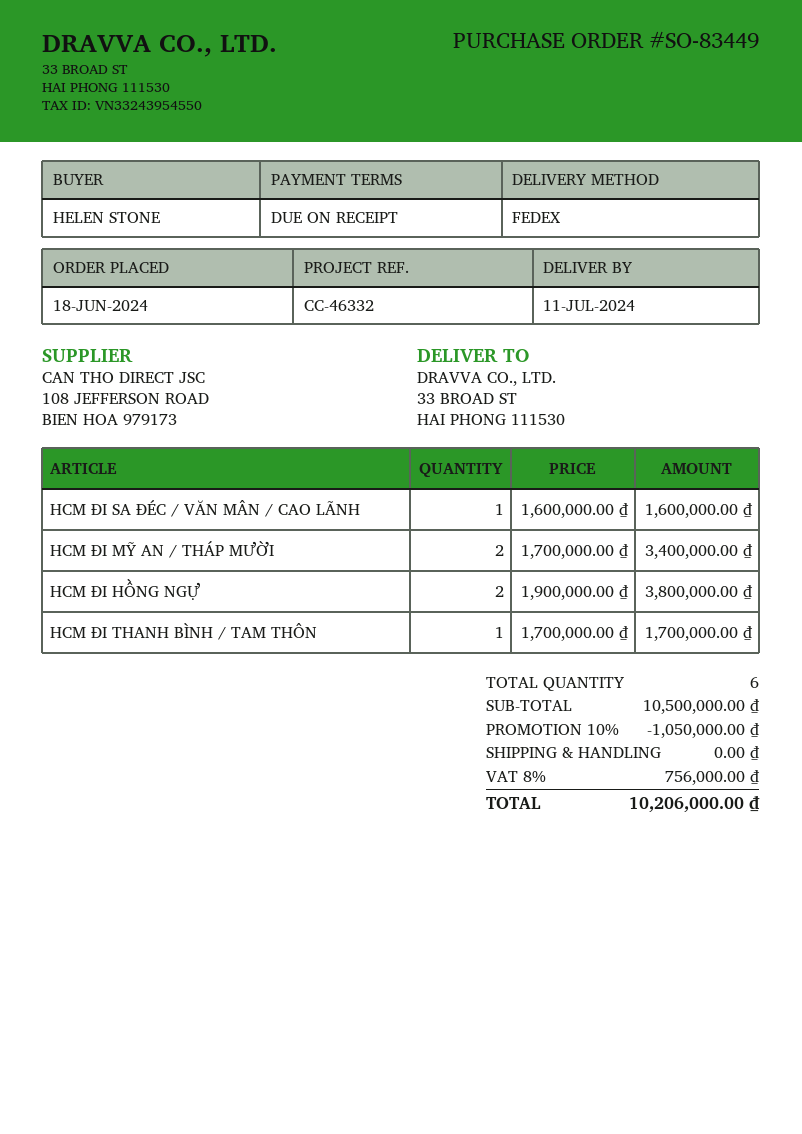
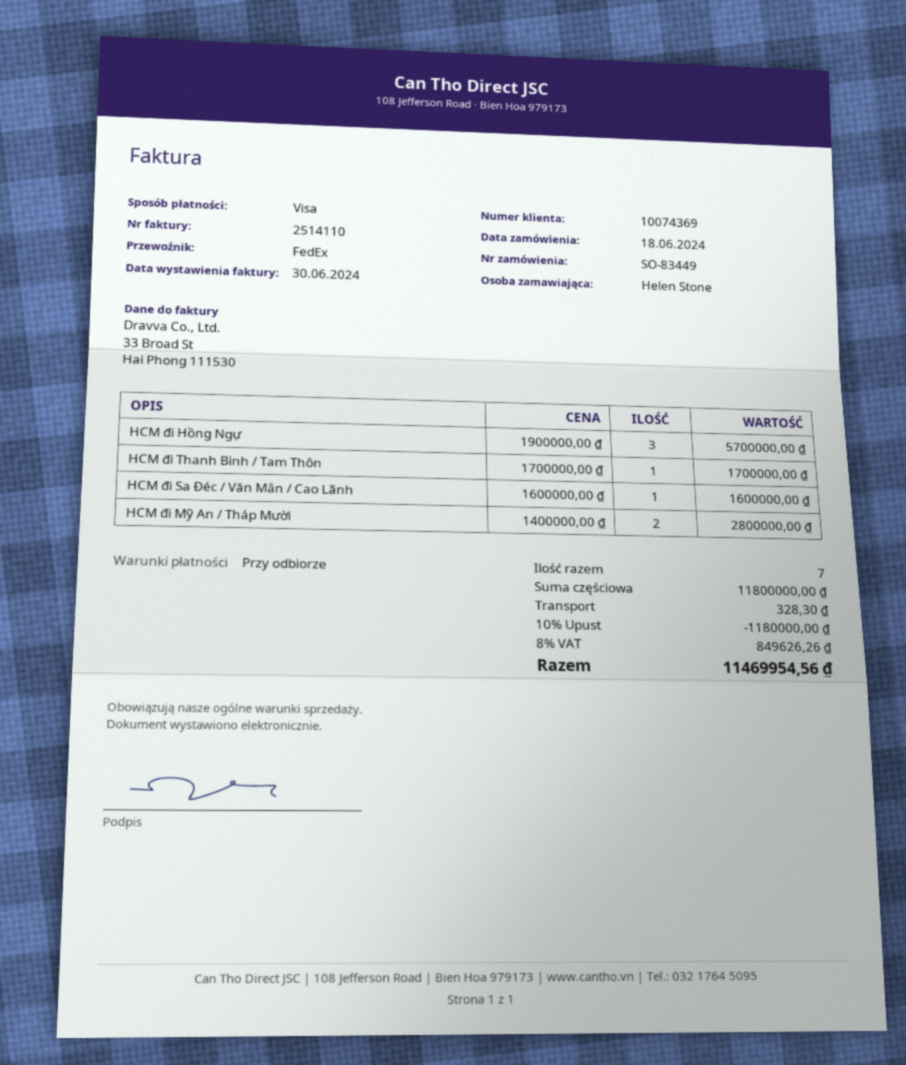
HCM ĐI MỸ AN / THÁP MƯỜI: 2 x 1700000.00 = 3400000.00 -> 2 x 1400000.00 = 2800000.00
HCM ĐI HỒNG NGỰ: 2 x 1900000.00 = 3800000.00 -> 3 x 1900000.00 = 5700000.00
total quantity: 6 -> 7
subtotal: 10500000.00 -> 11800000.00
discount: 10% = 1050000.00 -> 10% = 1180000.00
shipping: 0.00 -> 328.30
tax: 8% = 756000.00 -> 8% = 849626.26
total: 10206000.00 -> 11469954.56

